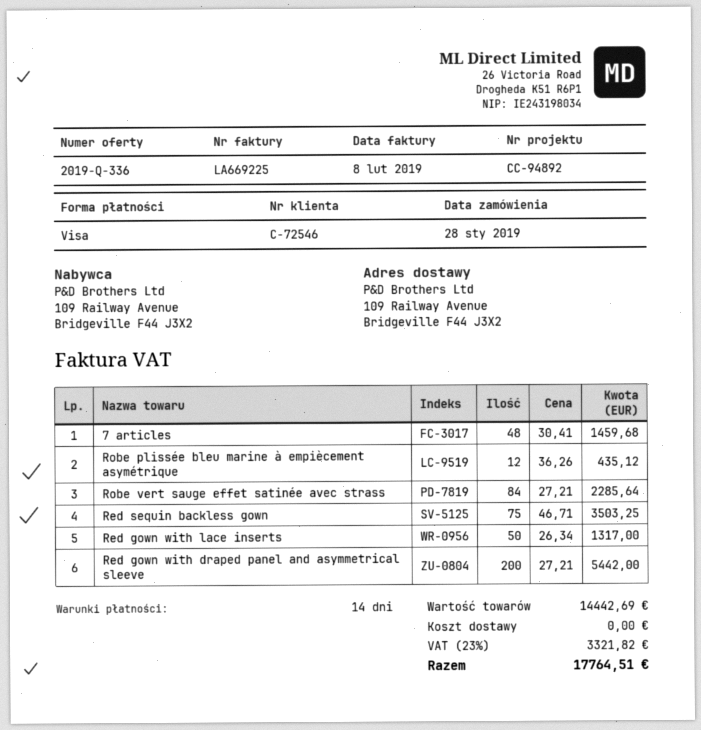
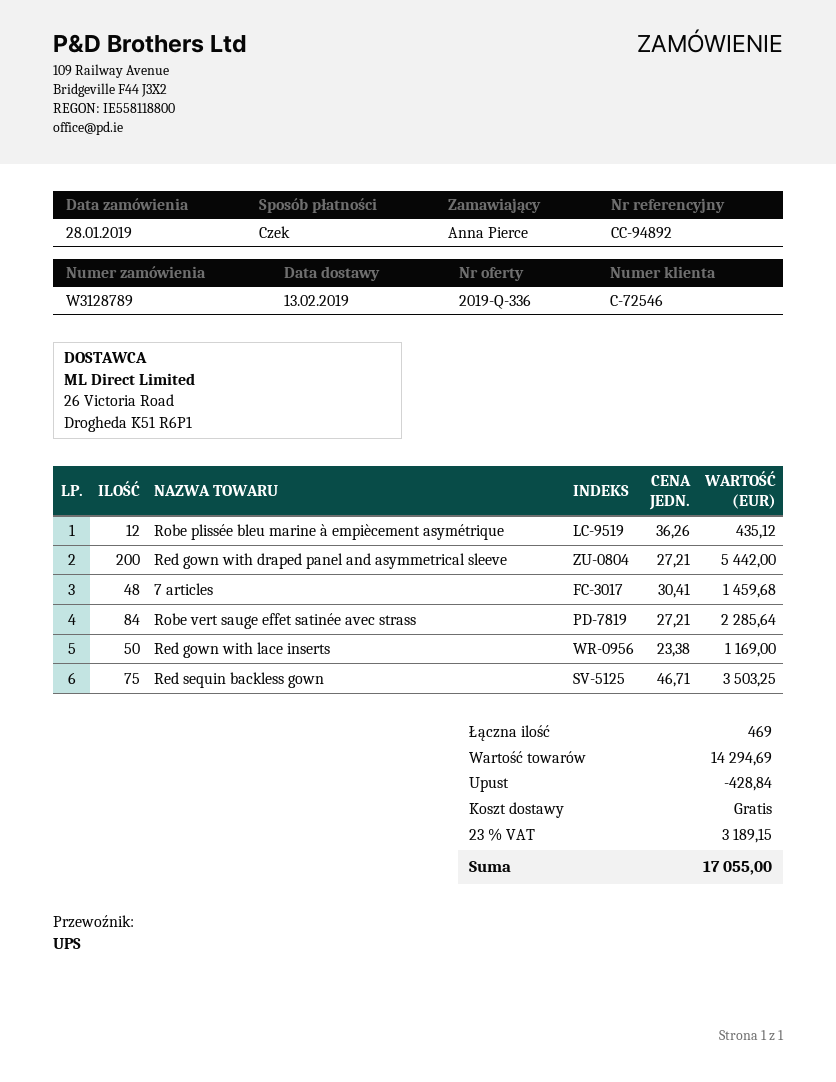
payment method: Visa -> cheque
Red gown with lace inserts: 50 x 26.34 = 1317.00 -> 50 x 23.38 = 1169.00
subtotal: 14442.69 -> 14294.69
discount: none -> 428.84
tax: 23% = 3321.82 -> 23% = 3189.15
total: 17764.51 -> 17055.00

